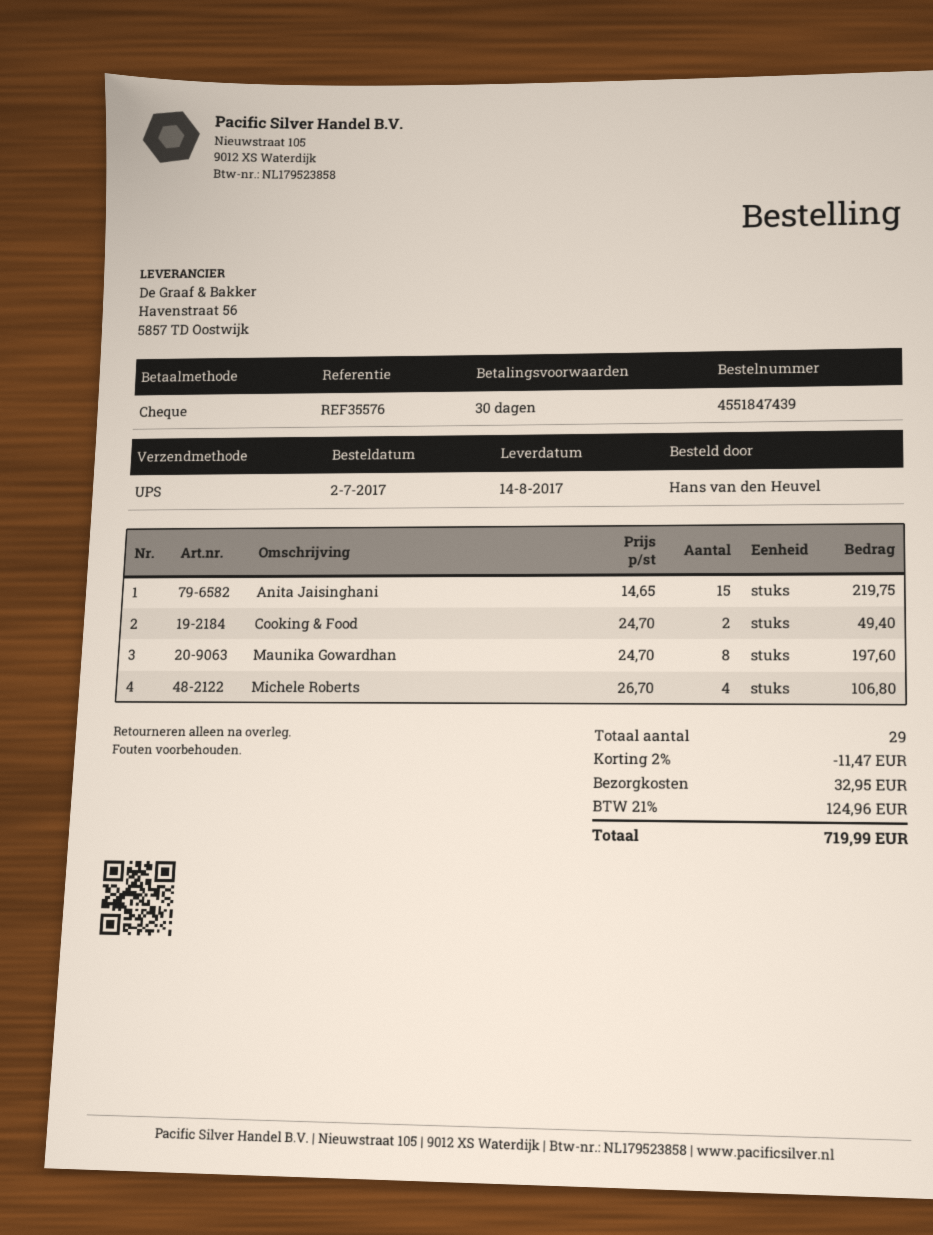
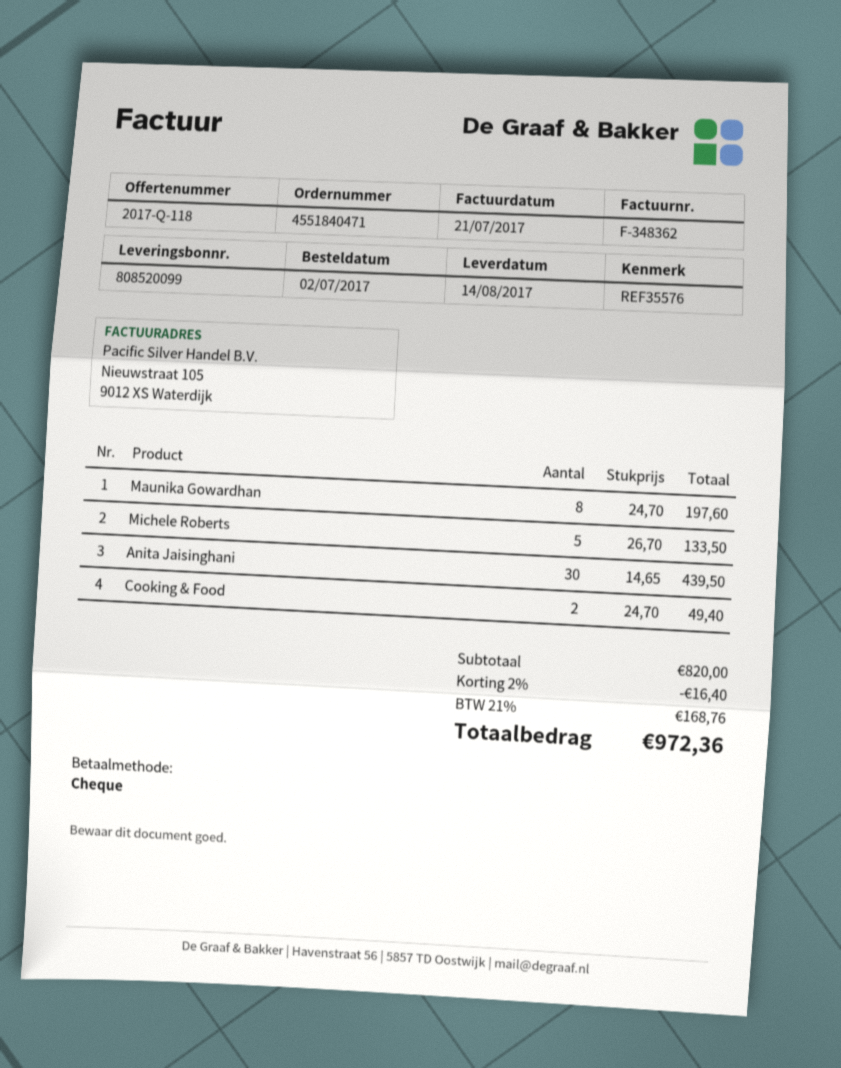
order number: 4551847439 -> 4551840471
Anita Jaisinghani: 15 x 14.65 = 219.75 -> 30 x 14.65 = 439.50
Michele Roberts: 4 x 26.70 = 106.80 -> 5 x 26.70 = 133.50
discount: 2% = 11.47 -> 2% = 16.40
shipping: 32.95 -> none
tax: 21% = 124.96 -> 21% = 168.76
total: 719.99 -> 972.36

